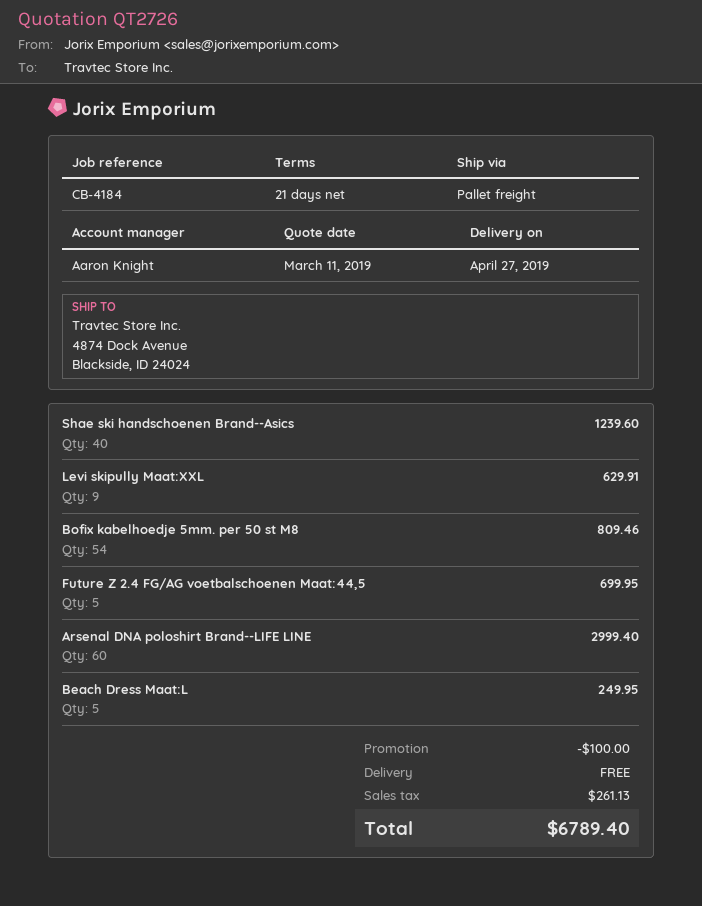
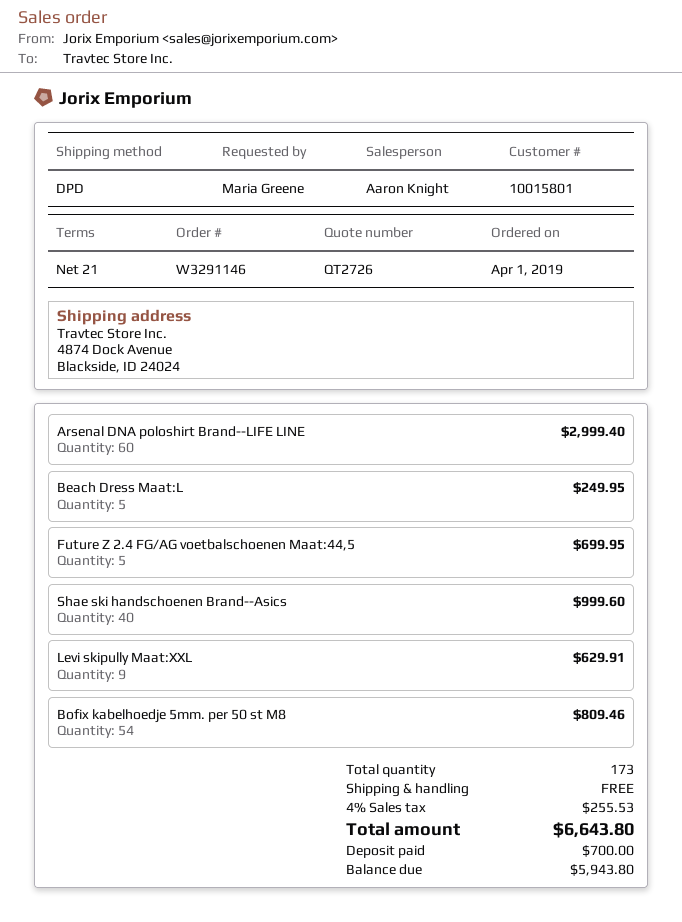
shipping method: pallet freight -> DPD
Shae ski handschoenen Brand--Asics: 40 for 1239.60 -> 40 for 999.60
discount: 100.00 -> none
tax: 261.13 -> 255.53
total: 6789.40 -> 6643.80

